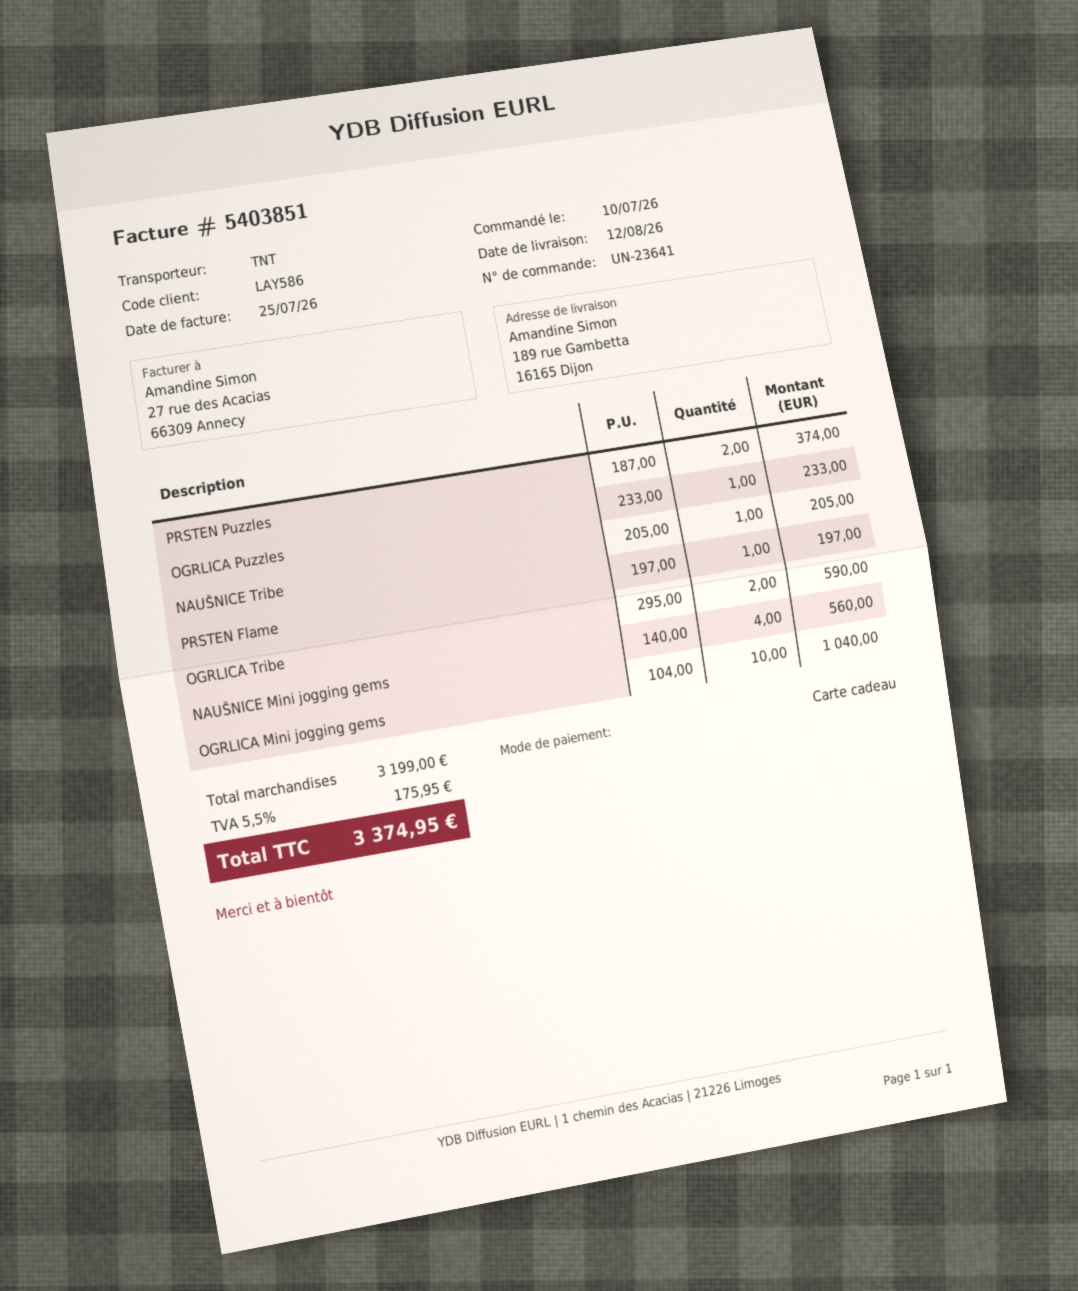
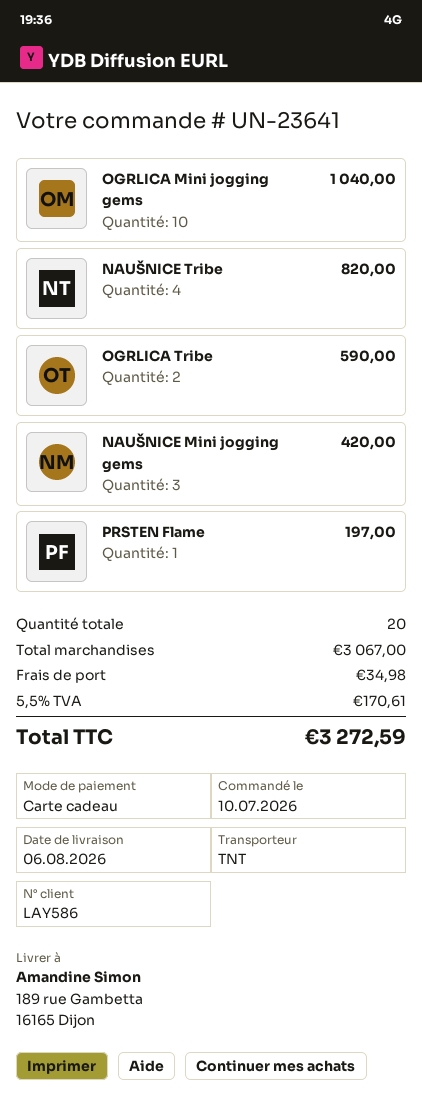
delivery date: 2026-08-12 -> 2026-08-06
PRSTEN Puzzles: 2 for 374.00 -> none
OGRLICA Puzzles: 1 for 233.00 -> none
NAUŠNICE Tribe: 1 for 205.00 -> 4 for 820.00
NAUŠNICE Mini jogging gems: 4 for 560.00 -> 3 for 420.00
subtotal: 3199.00 -> 3067.00
shipping: none -> 34.98
tax: 5.5% = 175.95 -> 5.5% = 170.61
total: 3374.95 -> 3272.59

